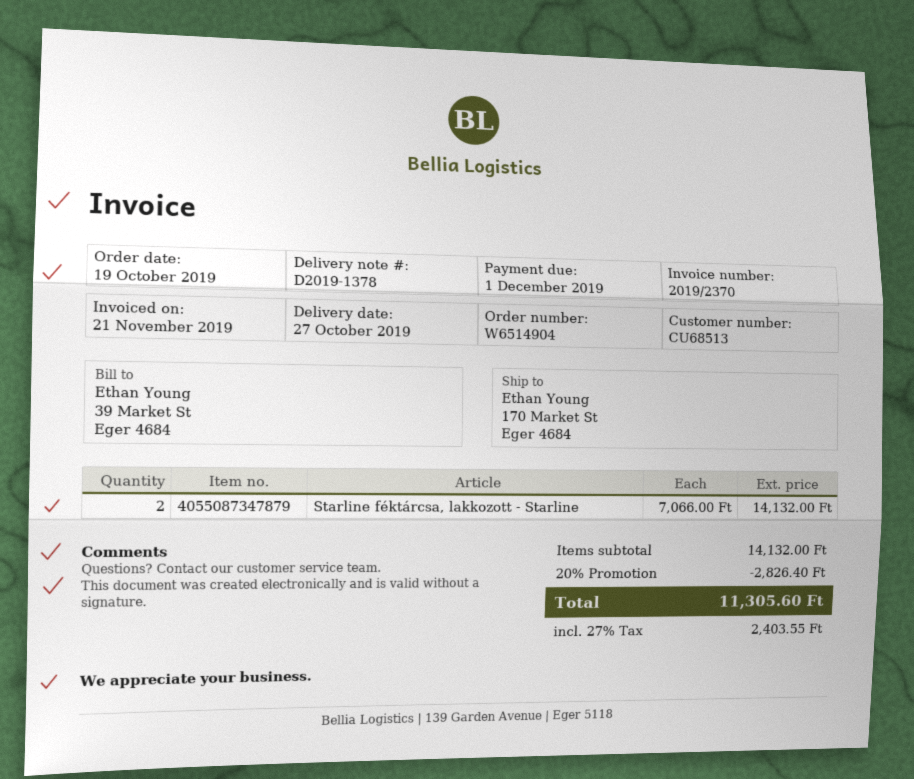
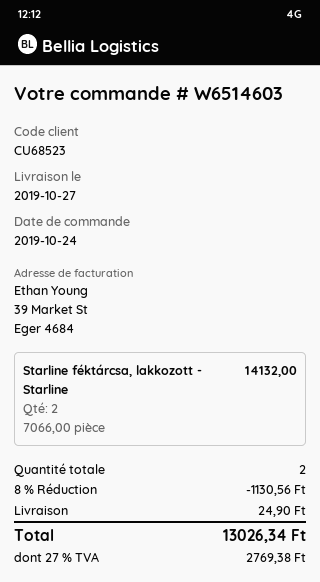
order number: W6514904 -> W6514603
order date: 2019-10-19 -> 2019-10-24
customer number: CU68513 -> CU68523
discount: 20% = 2826.40 -> 8% = 1130.56
shipping: none -> 24.90
tax: 27% = 2403.55 -> 27% = 2769.38
total: 11305.60 -> 13026.34

